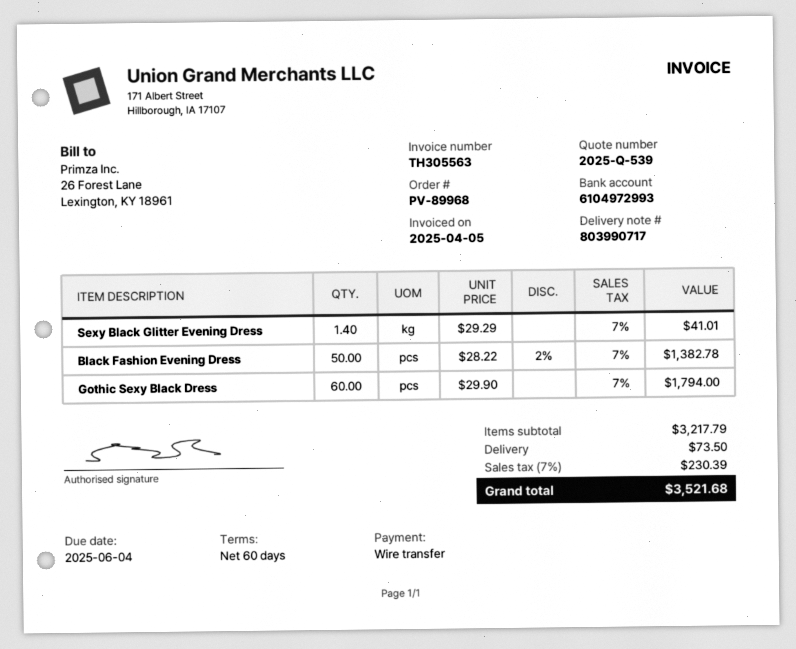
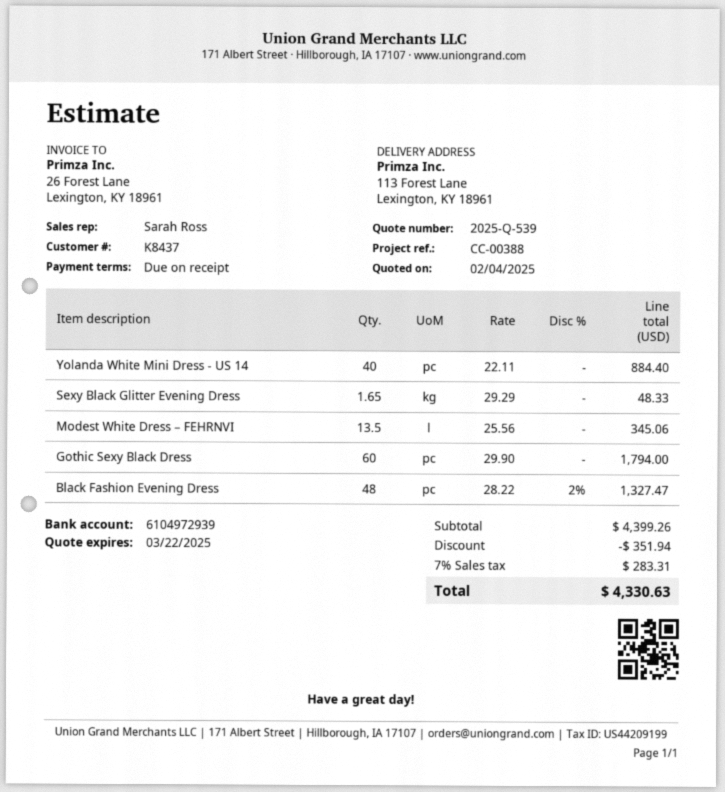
payment terms: 60 days -> on receipt
bank account: 6104972993 -> 6104972939
Sexy Black Glitter Evening Dress: 1.4 x 29.29 = 41.01 -> 1.65 x 29.29 = 48.33
Black Fashion Evening Dress: 50 x 28.22 - 2% = 1382.78 -> 48 x 28.22 - 2% = 1327.47
Yolanda White Mini Dress - US 14: none -> 40 x 22.11 = 884.40
Modest White Dress – FEHRNVI: none -> 13.5 x 25.56 = 345.06
subtotal: 3217.79 -> 4399.26
discount: none -> 351.94
shipping: 73.50 -> none
tax: 7% = 230.39 -> 7% = 283.31
total: 3521.68 -> 4330.63

